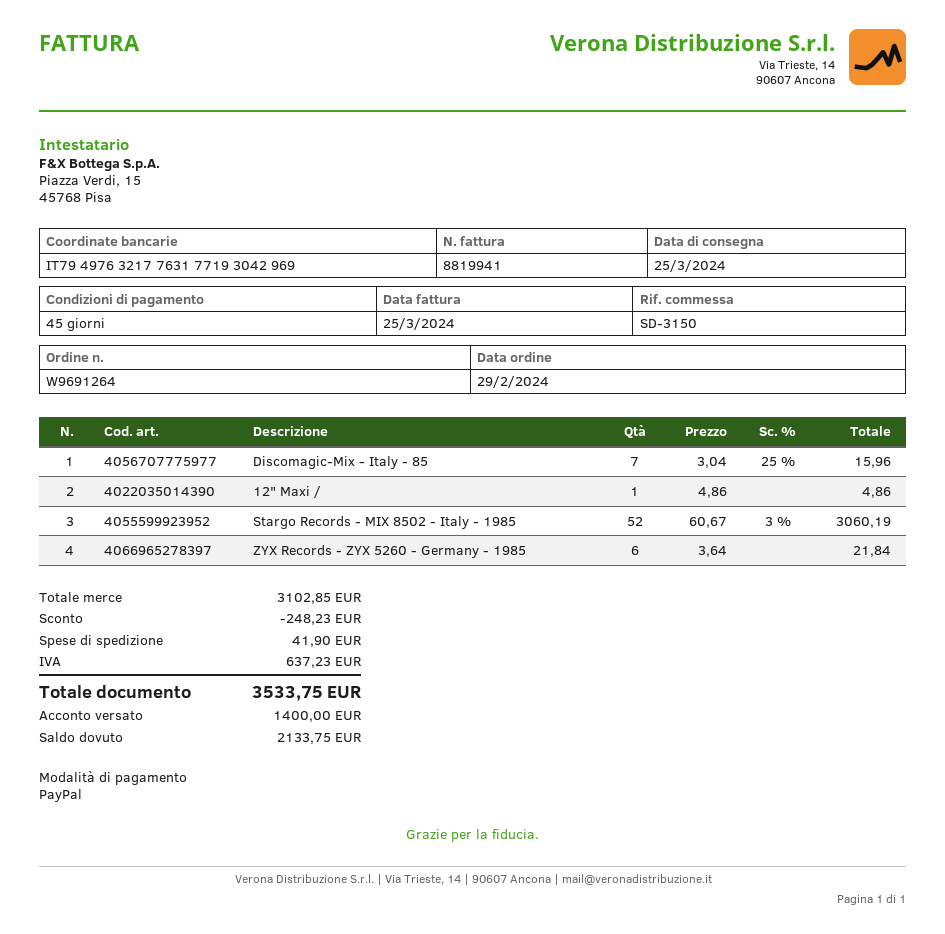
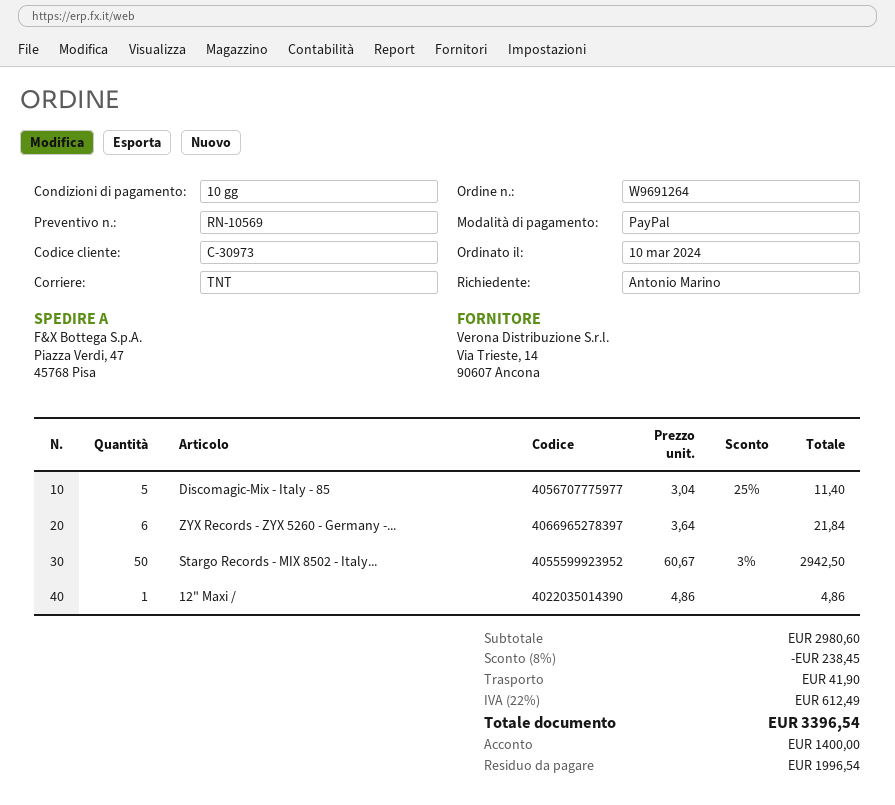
order date: 2024-02-29 -> 2024-03-10
payment terms: 45 days -> 10 days
Discomagic-Mix - Italy - 85: 7 x 3.04 - 25% = 15.96 -> 5 x 3.04 - 25% = 11.40
Stargo Records - MIX 8502 - Italy - 1985: 52 x 60.67 - 3% = 3060.19 -> 50 x 60.67 - 3% = 2942.50
subtotal: 3102.85 -> 2980.60
discount: 248.23 -> 238.45
tax: 637.23 -> 612.49
total: 3533.75 -> 3396.54
balance: 2133.75 -> 1996.54

